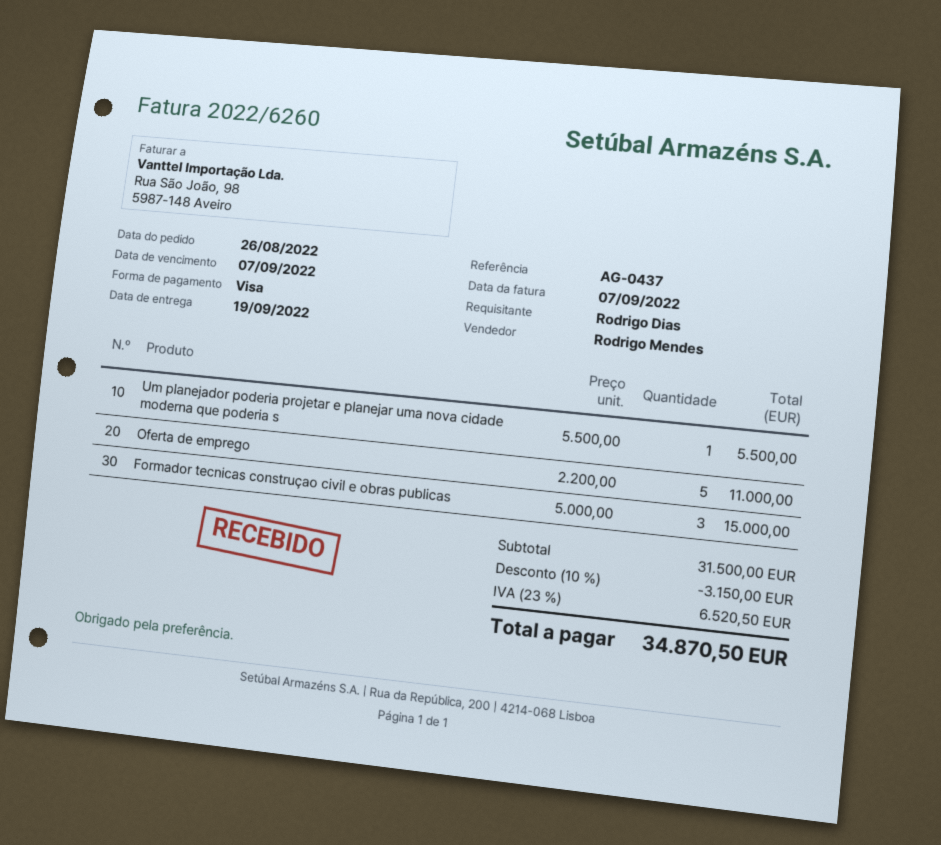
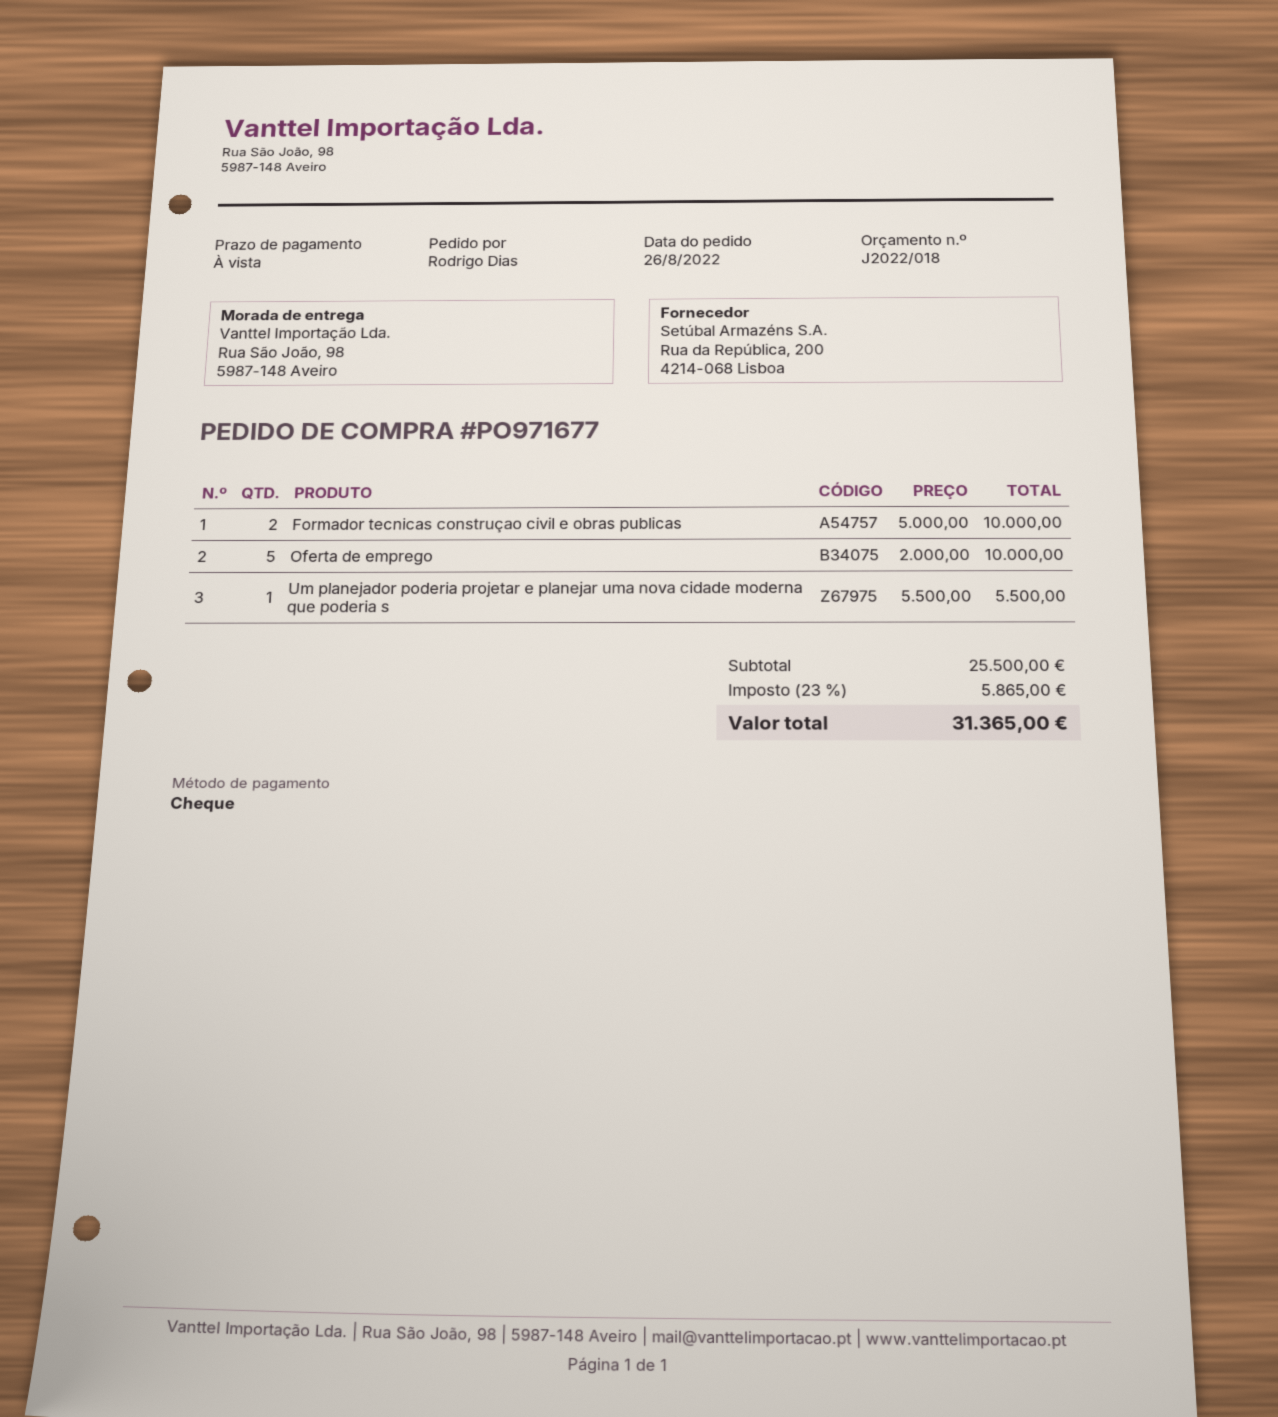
payment method: Visa -> cheque
Oferta de emprego: 5 x 2200.00 = 11000.00 -> 5 x 2000.00 = 10000.00
Formador tecnicas construçao civil e obras publicas: 3 x 5000.00 = 15000.00 -> 2 x 5000.00 = 10000.00
subtotal: 31500.00 -> 25500.00
discount: 10% = 3150.00 -> none
tax: 23% = 6520.50 -> 23% = 5865.00
total: 34870.50 -> 31365.00

